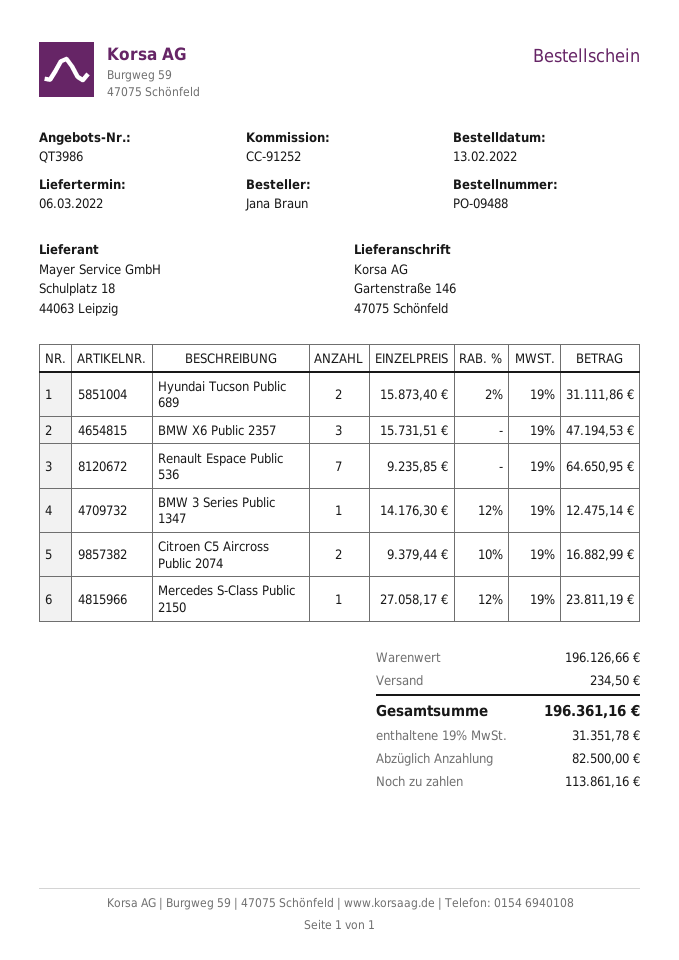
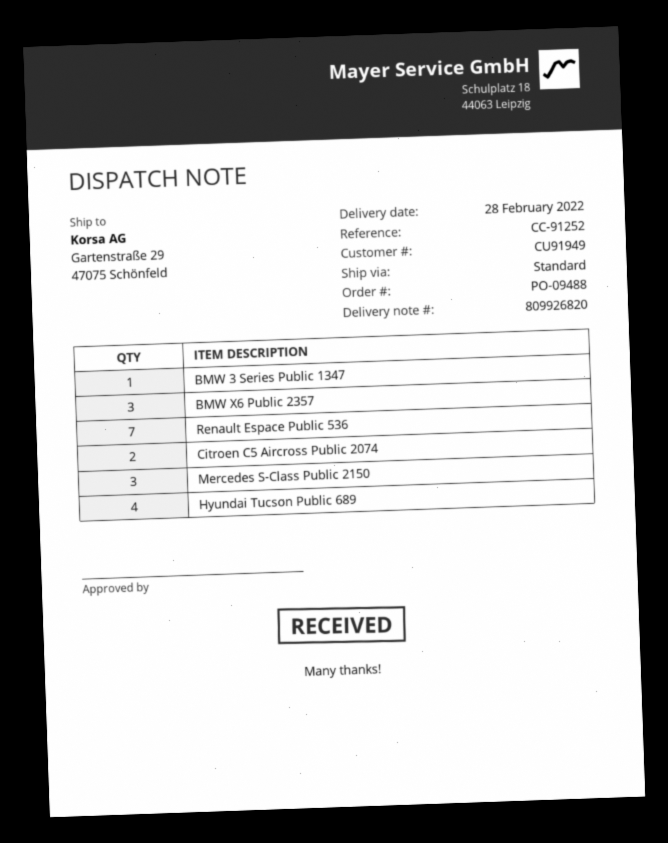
delivery date: 2022-03-06 -> 2022-02-28
ship to: Gartenstraße 146, 47075 Schönfeld -> Gartenstraße 29, 47075 Schönfeld
Hyundai Tucson Public 689: 2 -> 4
Mercedes S-Class Public 2150: 1 -> 3

